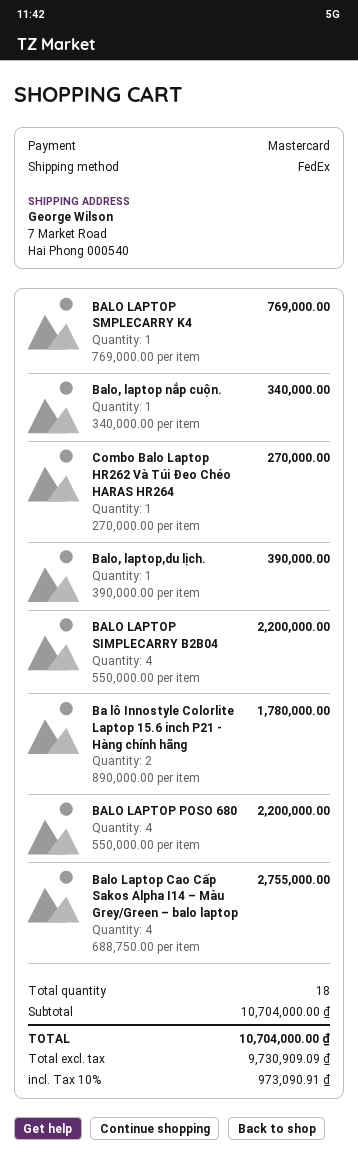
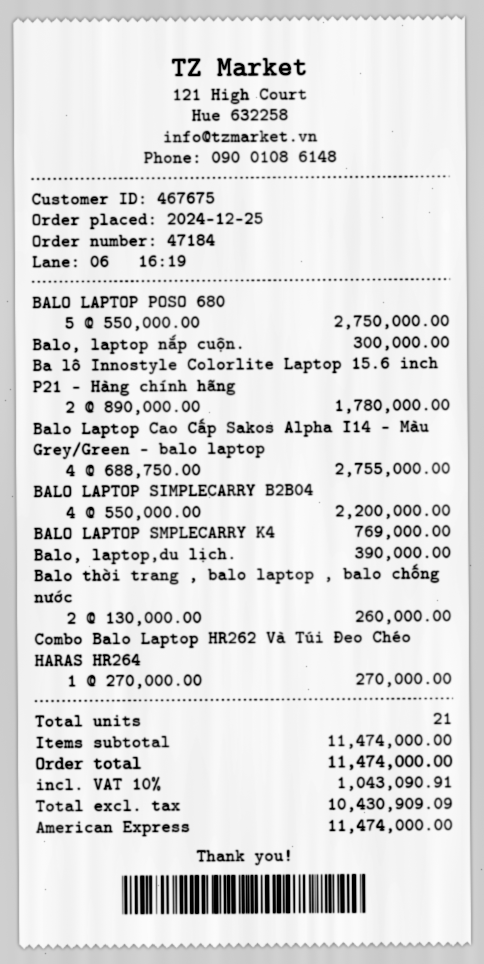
payment method: Mastercard -> American Express
Balo, laptop nắp cuộn.: 1 x 340000.00 = 340000.00 -> 1 x 300000.00 = 300000.00
BALO LAPTOP POSO 680: 4 x 550000.00 = 2200000.00 -> 5 x 550000.00 = 2750000.00
Balo thời trang , balo laptop , balo chống nước: none -> 2 x 130000.00 = 260000.00
total quantity: 18 -> 21
subtotal: 10704000.00 -> 11474000.00
net: 9730909.09 -> 10430909.09
tax: 10% = 973090.91 -> 10% = 1043090.91
total: 10704000.00 -> 11474000.00

